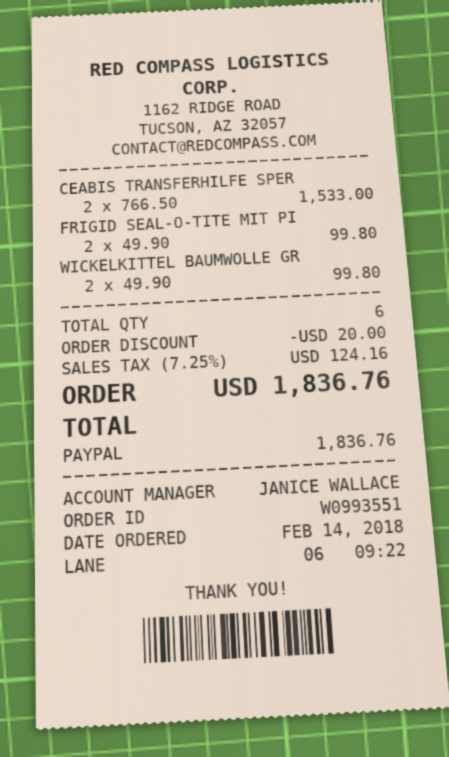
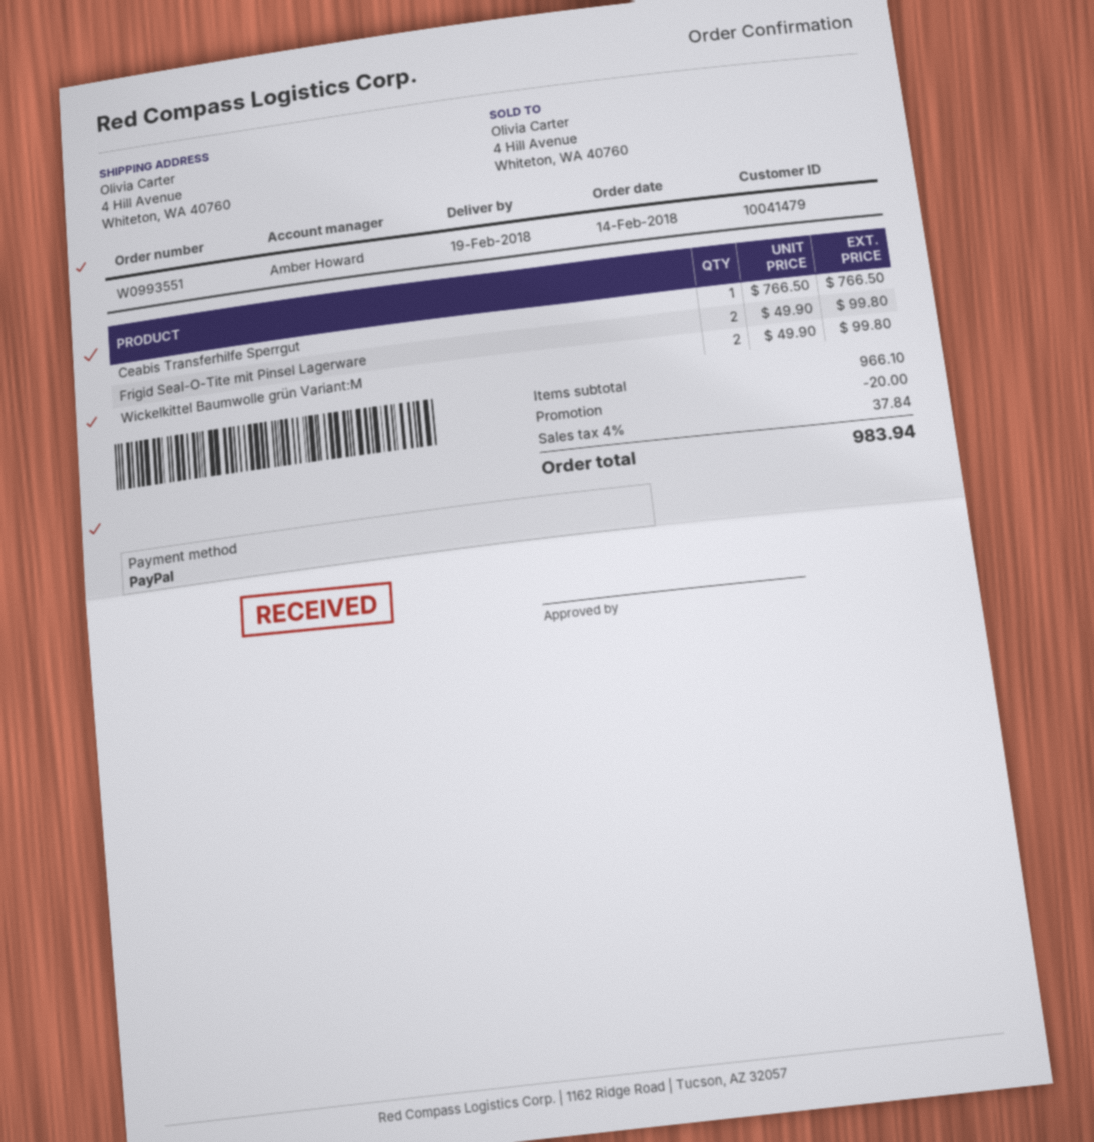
sales rep: JANICE WALLACE -> Amber Howard
CEABIS TRANSFERHILFE SPER: 2 x 766.50 = 1533.00 -> 1 x 766.50 = 766.50
tax: 7.25% = 124.16 -> 4% = 37.84
total: 1836.76 -> 983.94

